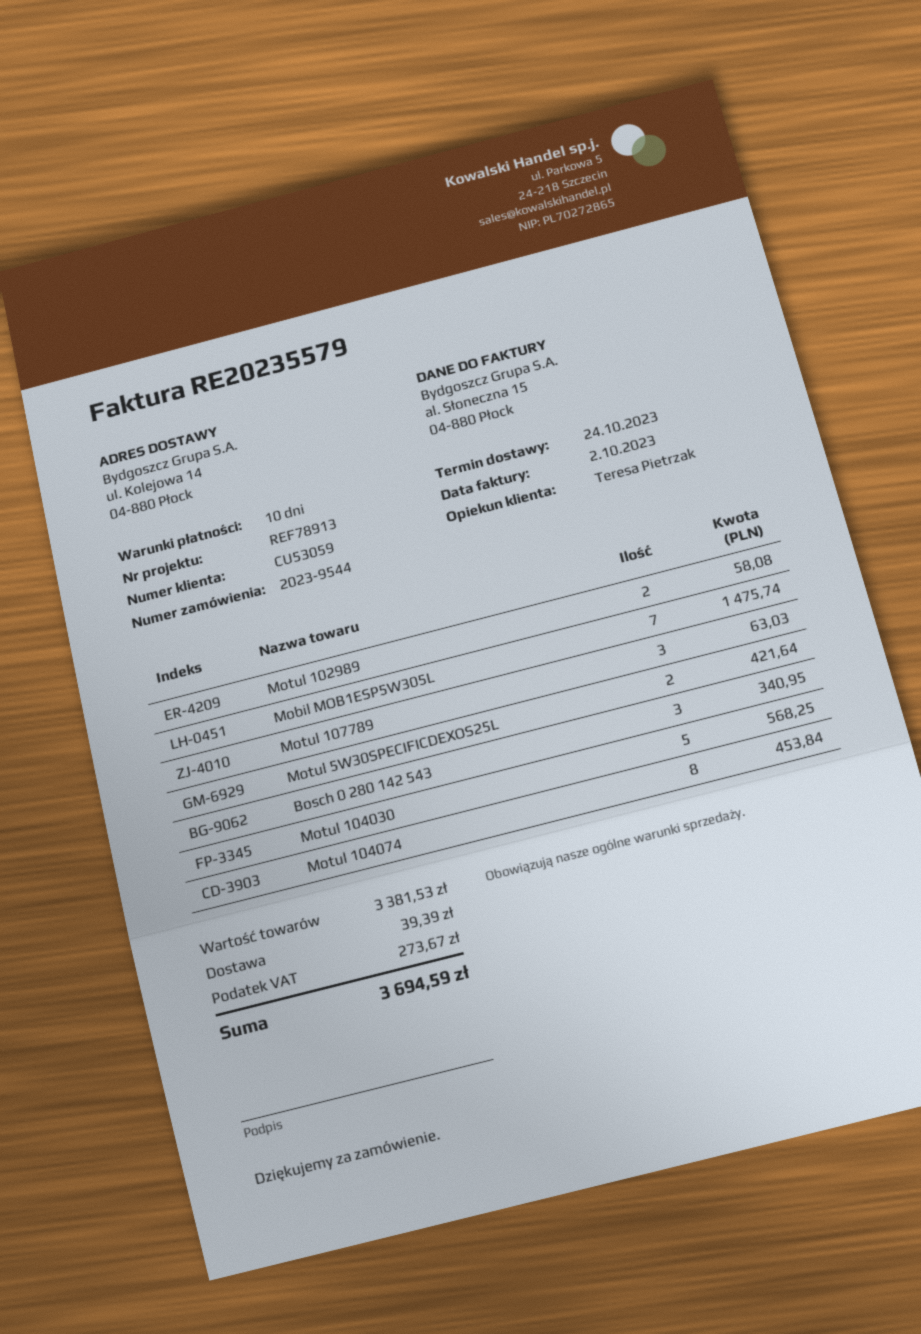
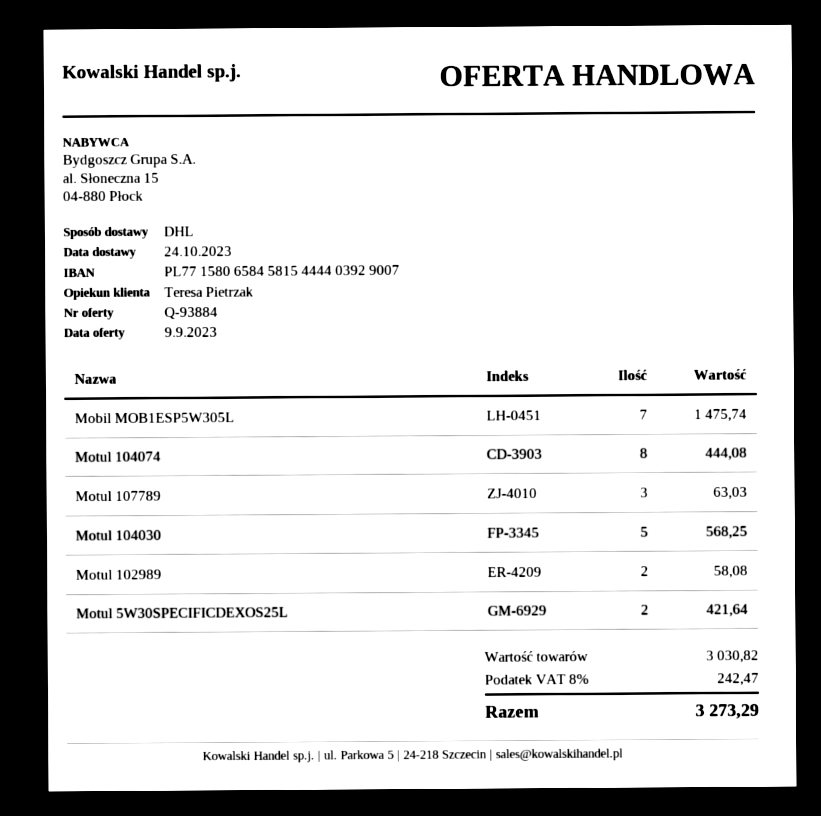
Bosch 0 280 142 543: 3 for 340.95 -> none
Motul 104074: 8 for 453.84 -> 8 for 444.08
subtotal: 3381.53 -> 3030.82
shipping: 39.39 -> none
tax: 273.67 -> 242.47
total: 3694.59 -> 3273.29

